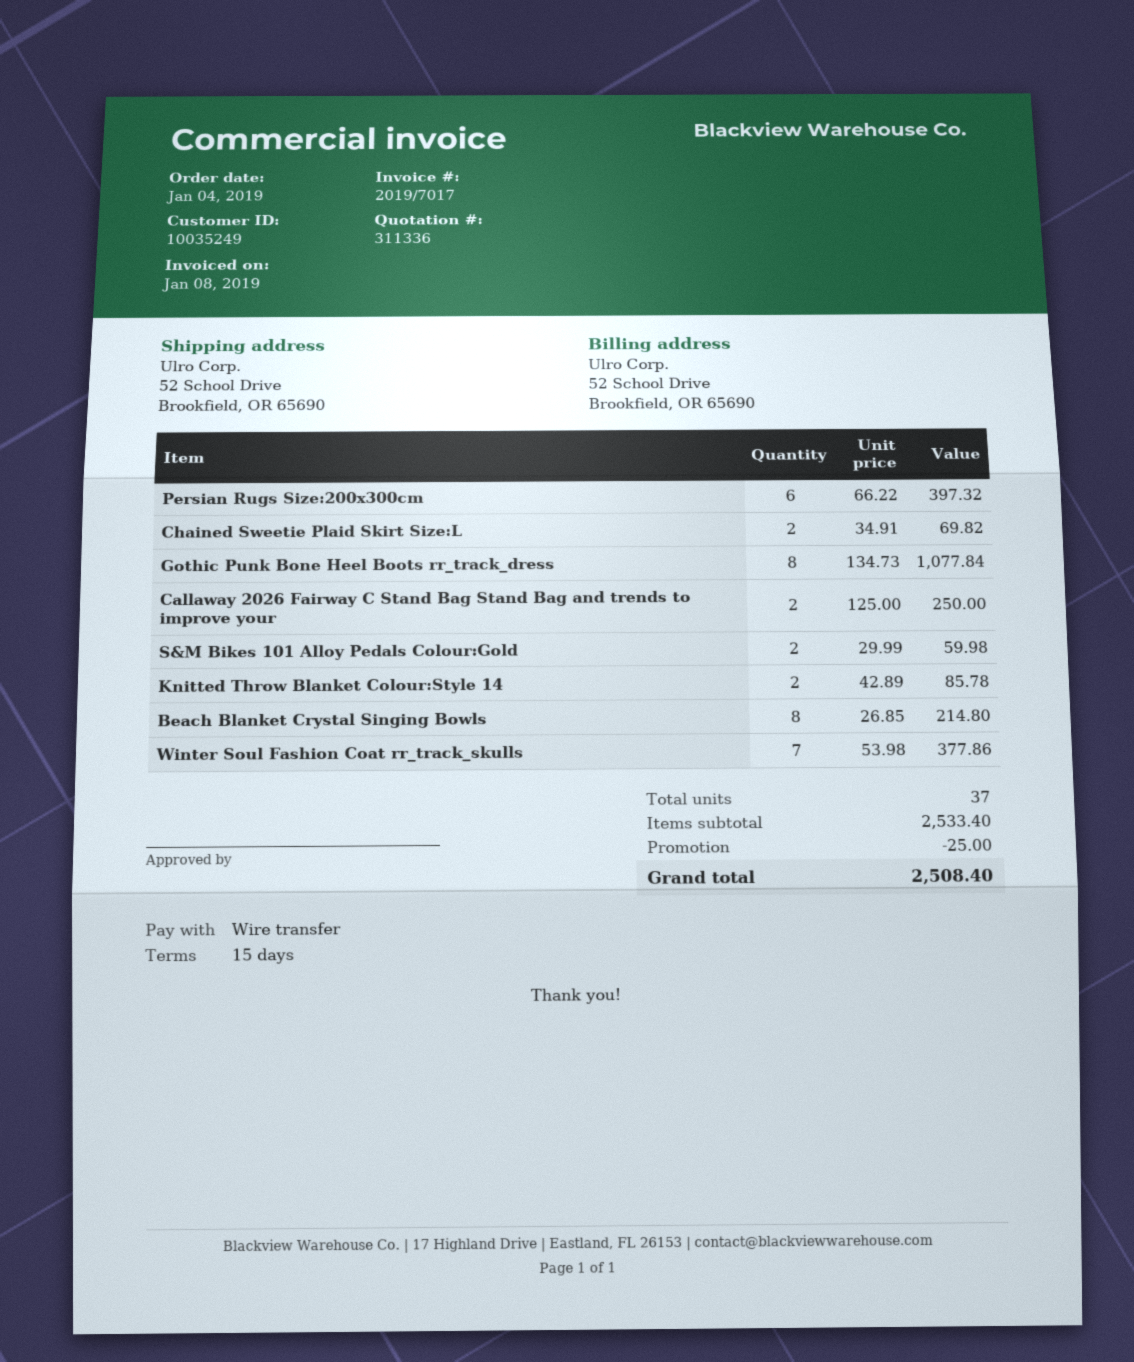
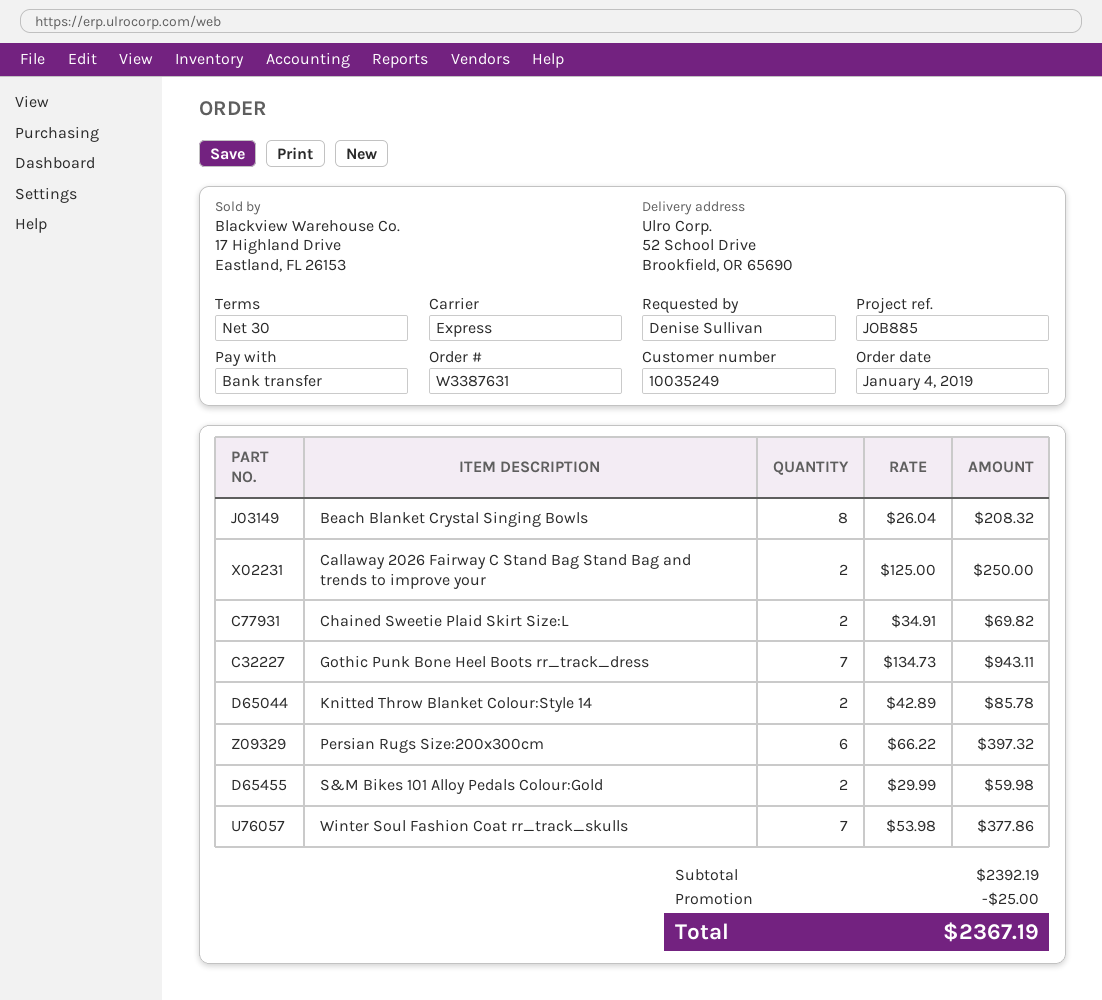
payment terms: 15 days -> 30 days
Gothic Punk Bone Heel Boots rr_track_dress: 8 x 134.73 = 1077.84 -> 7 x 134.73 = 943.11
Beach Blanket Crystal Singing Bowls: 8 x 26.85 = 214.80 -> 8 x 26.04 = 208.32
subtotal: 2533.40 -> 2392.19
total: 2508.40 -> 2367.19

